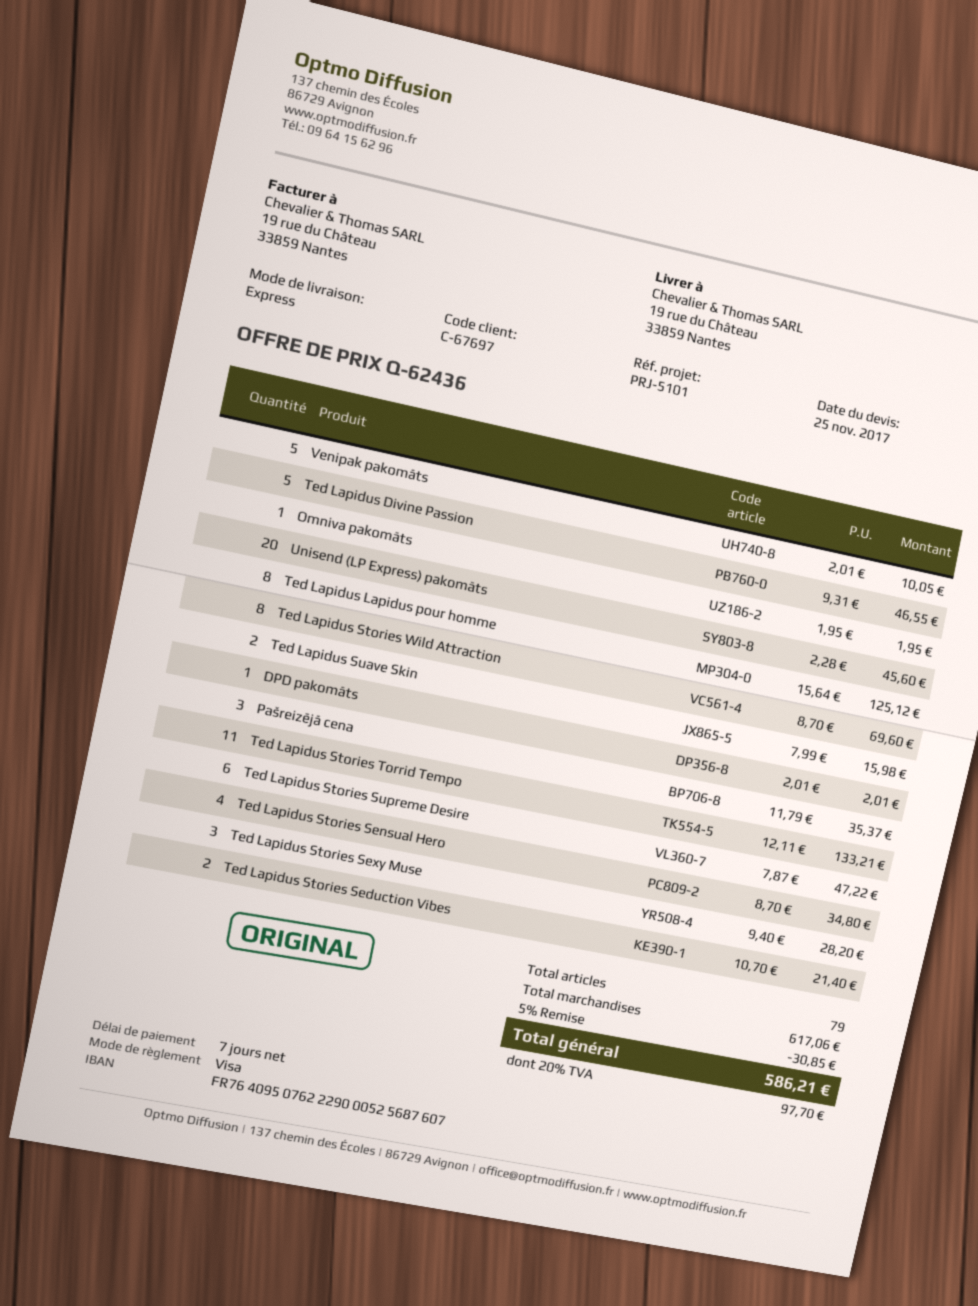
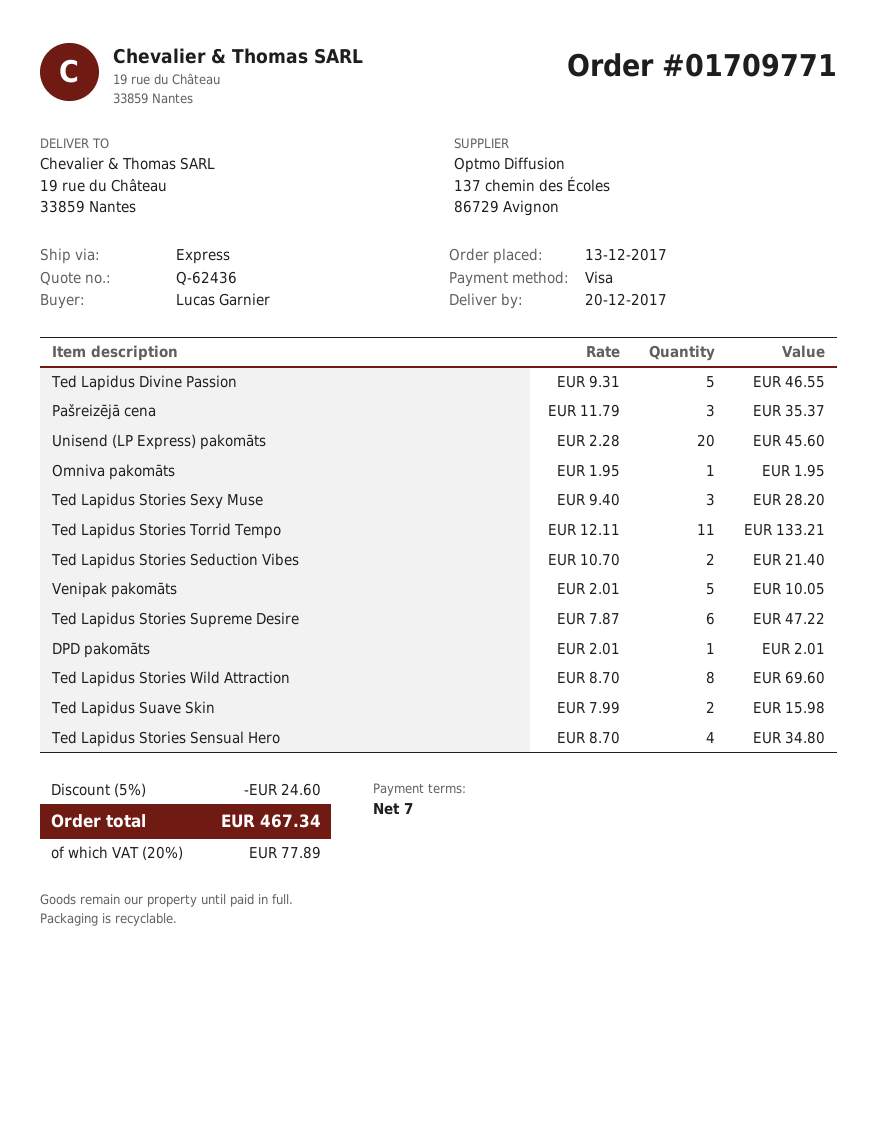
Ted Lapidus Lapidus pour homme: 8 x 15.64 = 125.12 -> none
discount: 5% = 30.85 -> 5% = 24.60
tax: 20% = 97.70 -> 20% = 77.89
total: 586.21 -> 467.34

